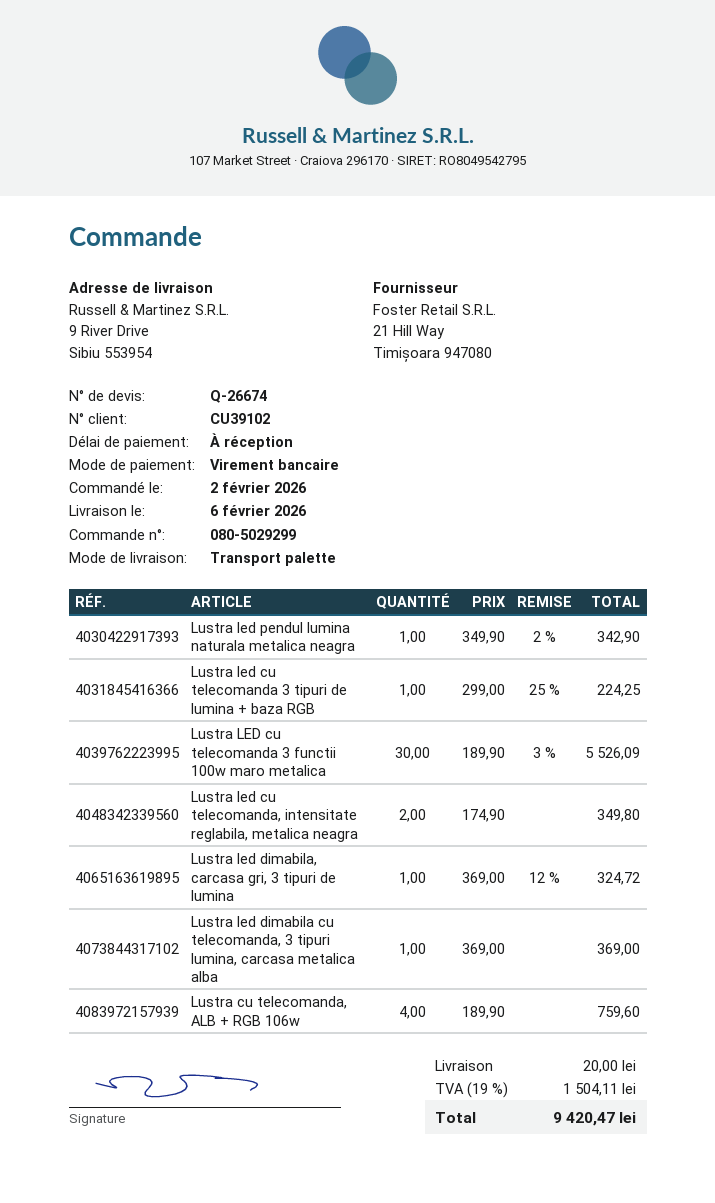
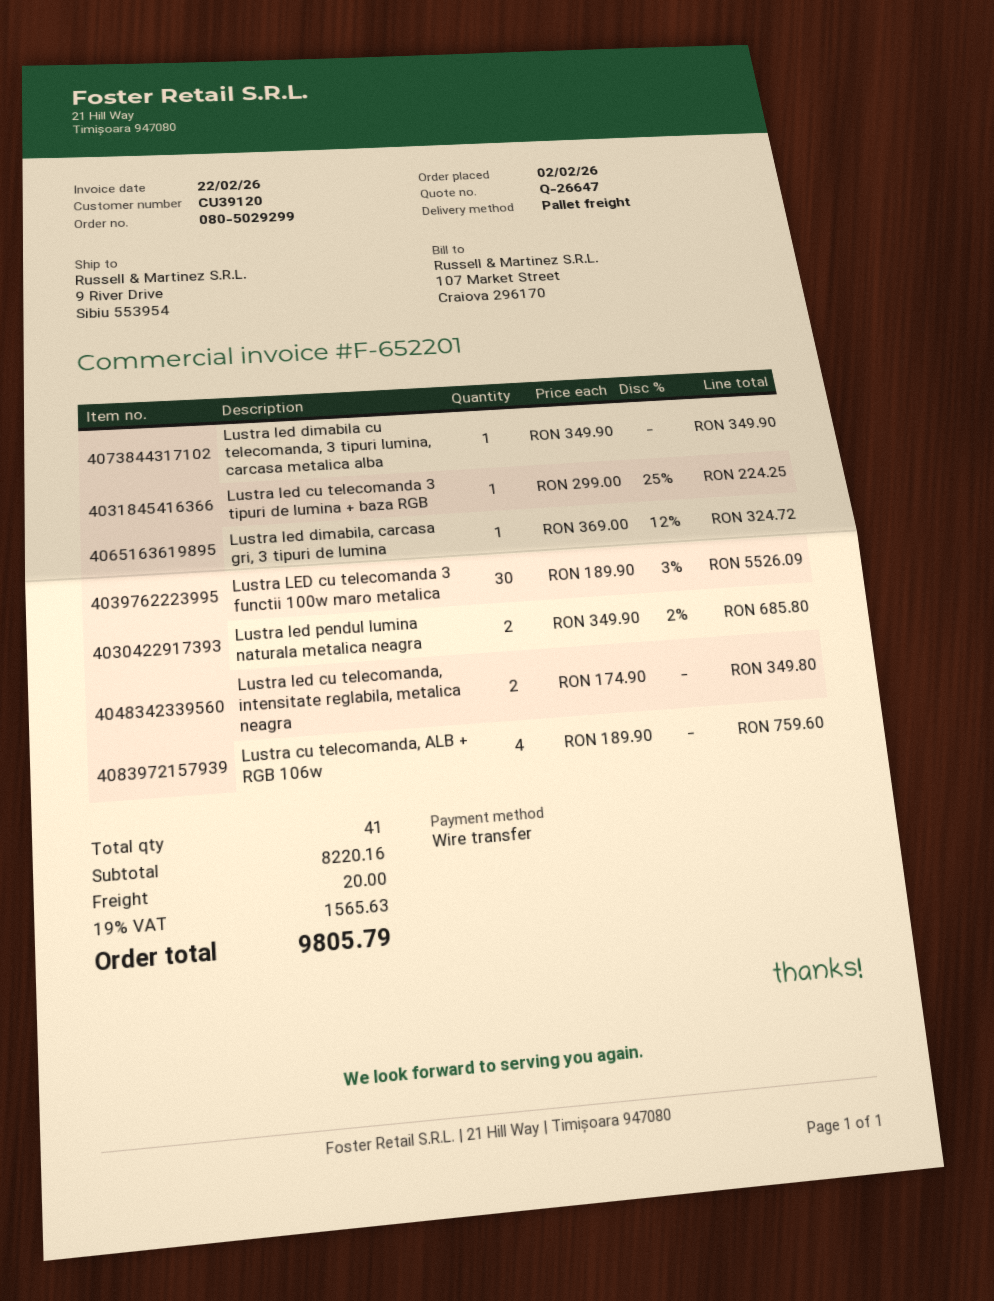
quote number: Q-26674 -> Q-26647
customer number: CU39102 -> CU39120
Lustra led pendul lumina naturala metalica neagra: 1 x 349.90 - 2% = 342.90 -> 2 x 349.90 - 2% = 685.80
Lustra led dimabila cu telecomanda, 3 tipuri lumina, carcasa metalica alba: 1 x 369.00 = 369.00 -> 1 x 349.90 = 349.90
tax: 19% = 1504.11 -> 19% = 1565.63
total: 9420.47 -> 9805.79

